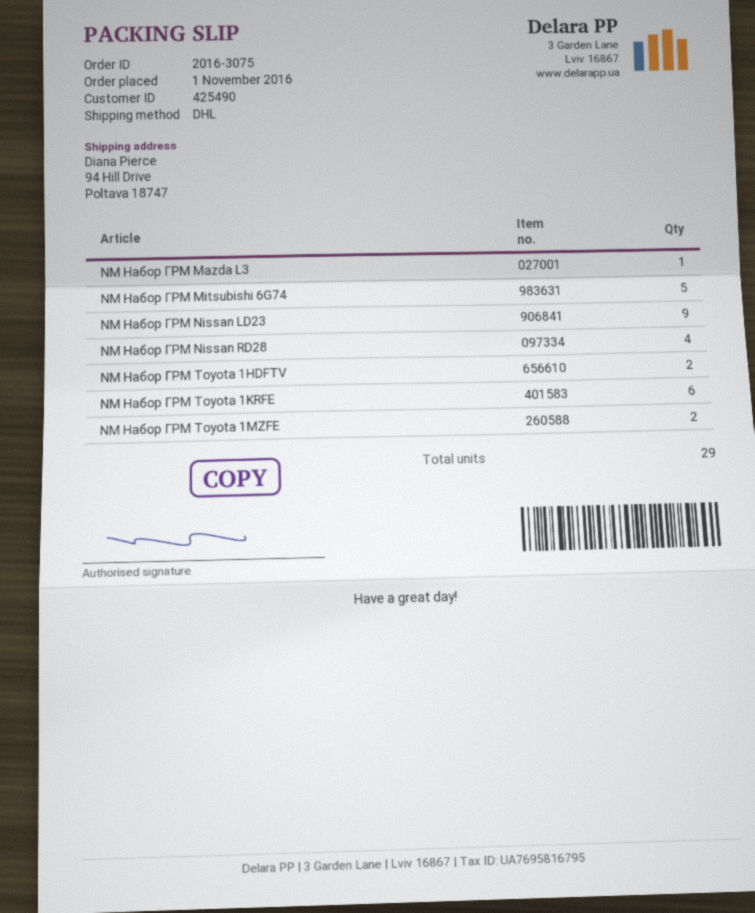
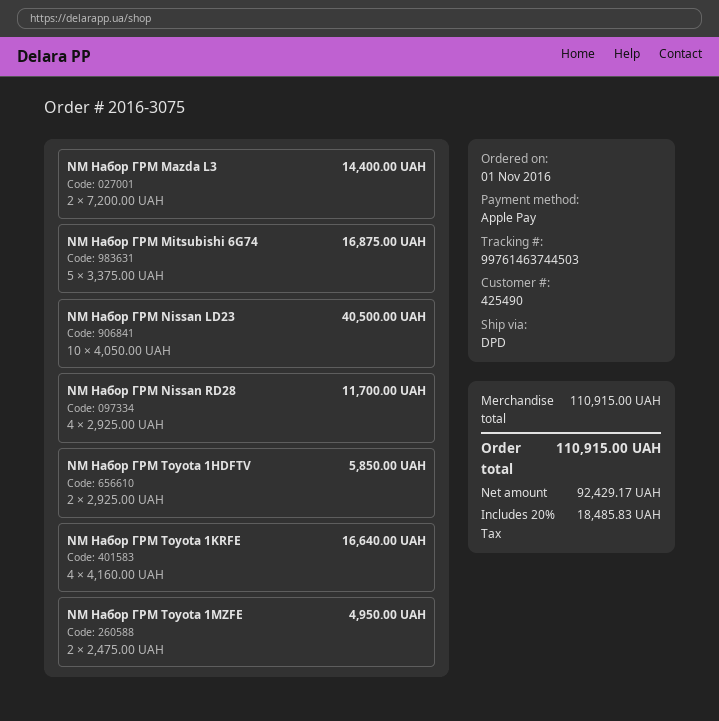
shipping method: DHL -> DPD
NM Набор ГРМ Mazda L3: 1 -> 2
NM Набор ГРМ Nissan LD23: 9 -> 10
NM Набор ГРМ Toyota 1KRFE: 6 -> 4

